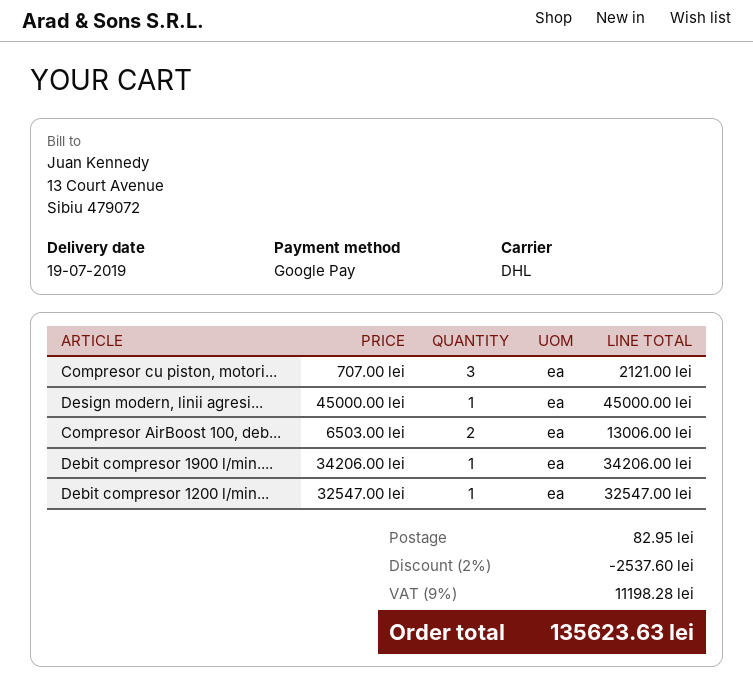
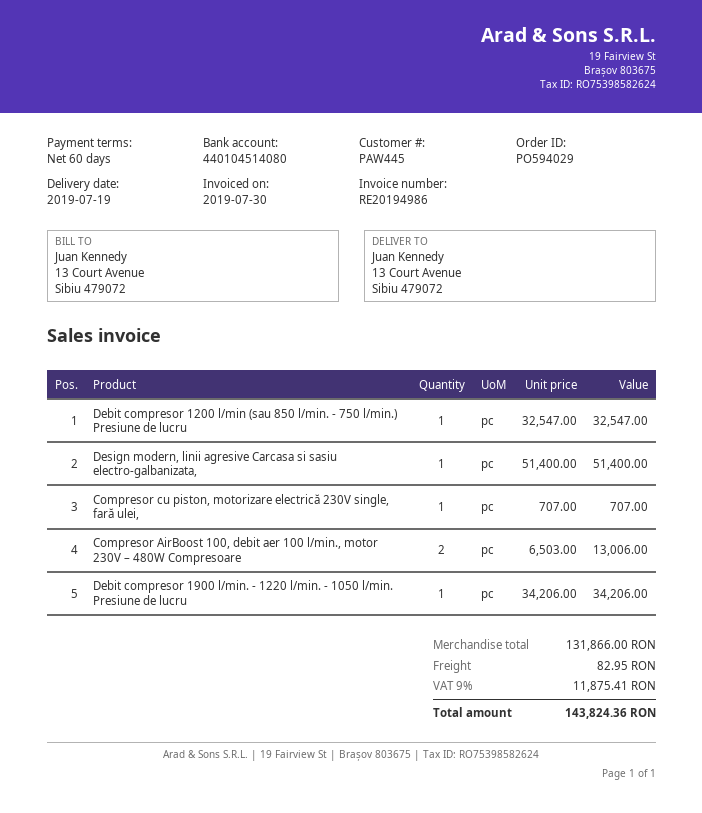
Compresor cu piston, motori...: 3 x 707.00 = 2121.00 -> 1 x 707.00 = 707.00
Design modern, linii agresi...: 1 x 45000.00 = 45000.00 -> 1 x 51400.00 = 51400.00
discount: 2% = 2537.60 -> none
tax: 9% = 11198.28 -> 9% = 11875.41
total: 135623.63 -> 143824.36

